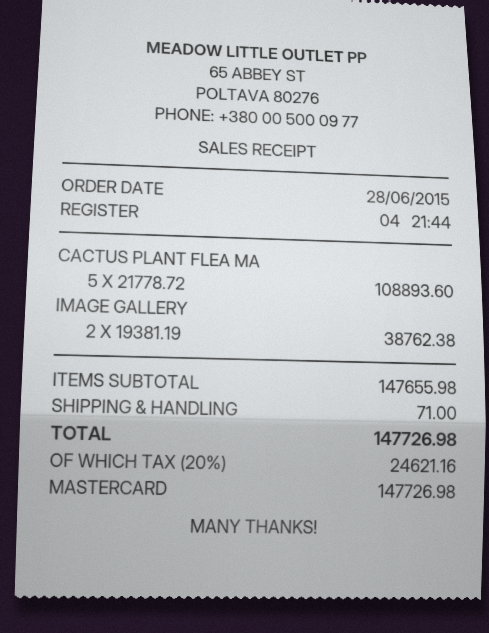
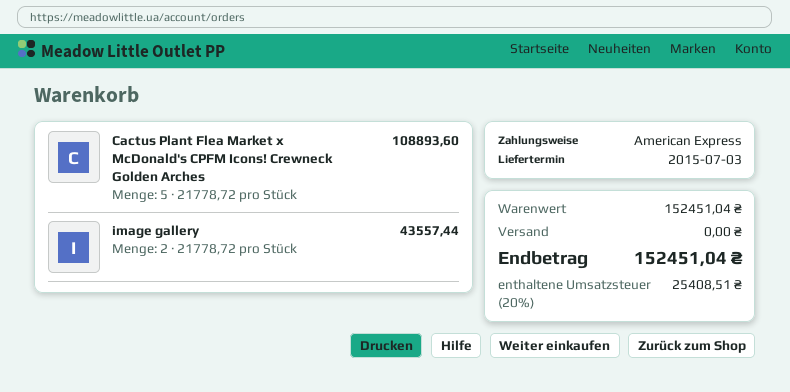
payment method: Mastercard -> American Express
IMAGE GALLERY: 2 x 19381.19 = 38762.38 -> 2 x 21778.72 = 43557.44
subtotal: 147655.98 -> 152451.04
shipping: 71.00 -> 0.00
tax: 20% = 24621.16 -> 20% = 25408.51
total: 147726.98 -> 152451.04

